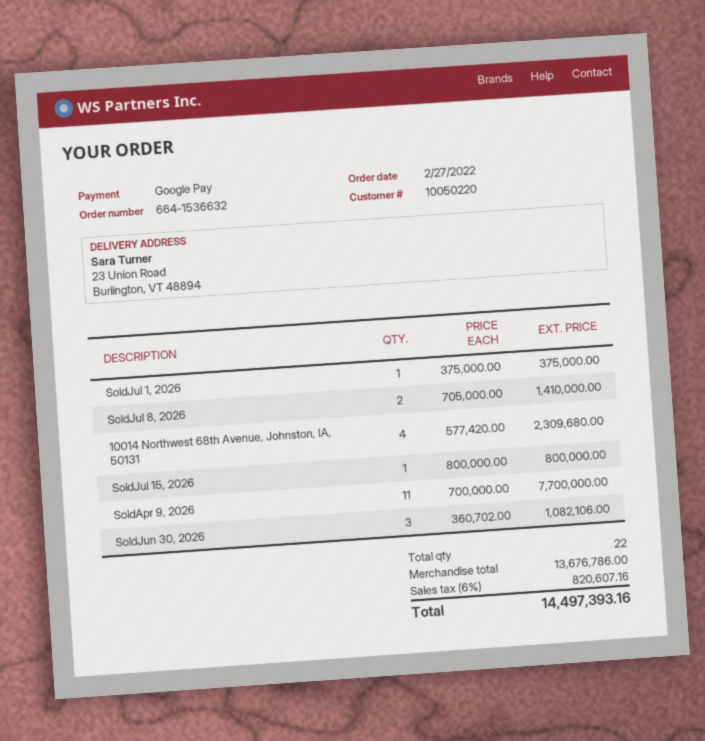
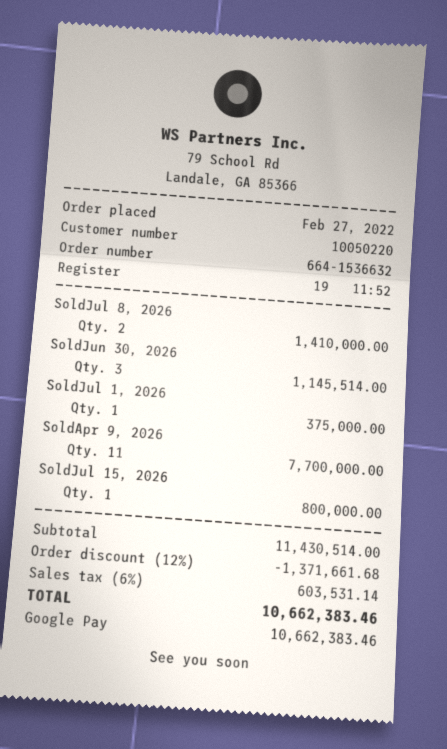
10014 Northwest 68th Avenue, Johnston, IA, 50131: 4 for 2309680.00 -> none
SoldJun 30, 2026: 3 for 1082106.00 -> 3 for 1145514.00
subtotal: 13676786.00 -> 11430514.00
discount: none -> 12% = 1371661.68
tax: 6% = 820607.16 -> 6% = 603531.14
total: 14497393.16 -> 10662383.46

